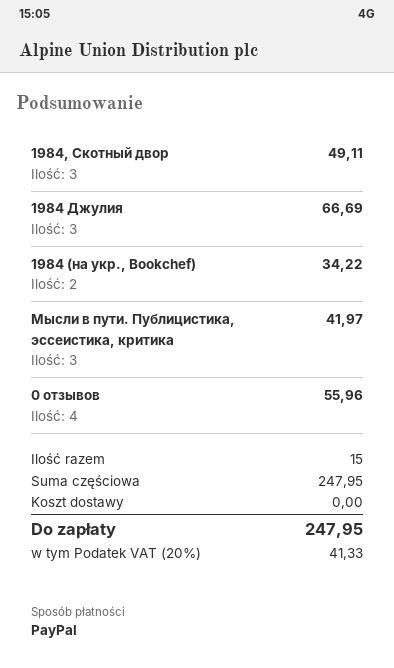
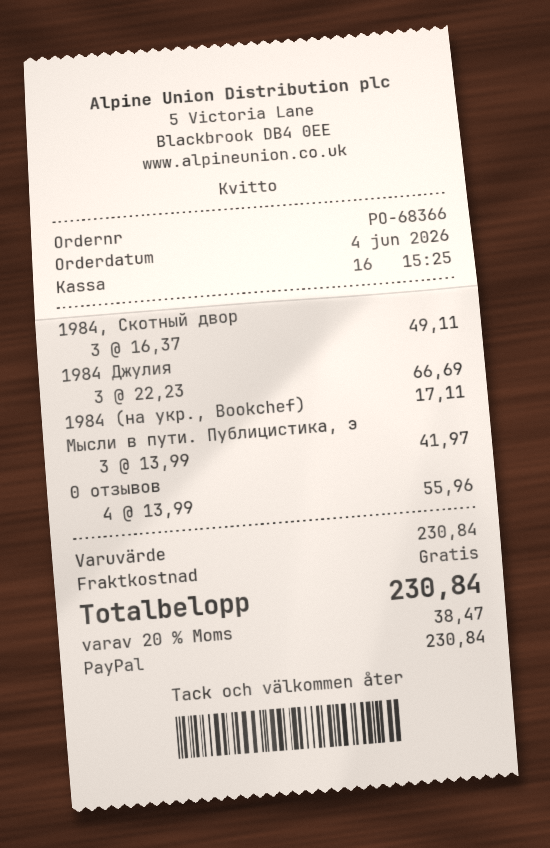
1984 (на укр., Bookchef): 2 for 34.22 -> 1 for 17.11
subtotal: 247.95 -> 230.84
tax: 20% = 41.33 -> 20% = 38.47
total: 247.95 -> 230.84

